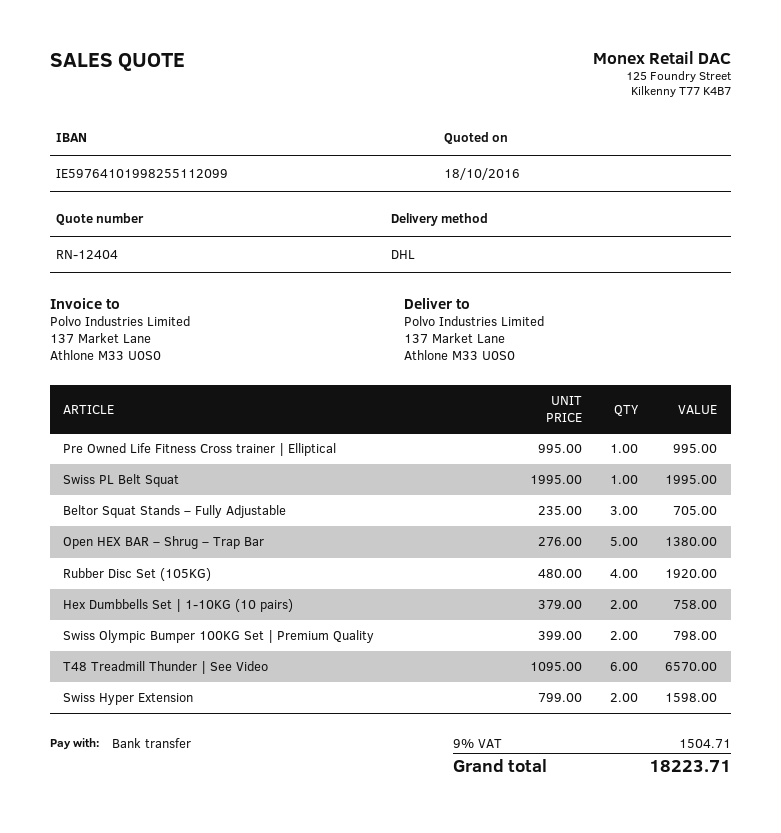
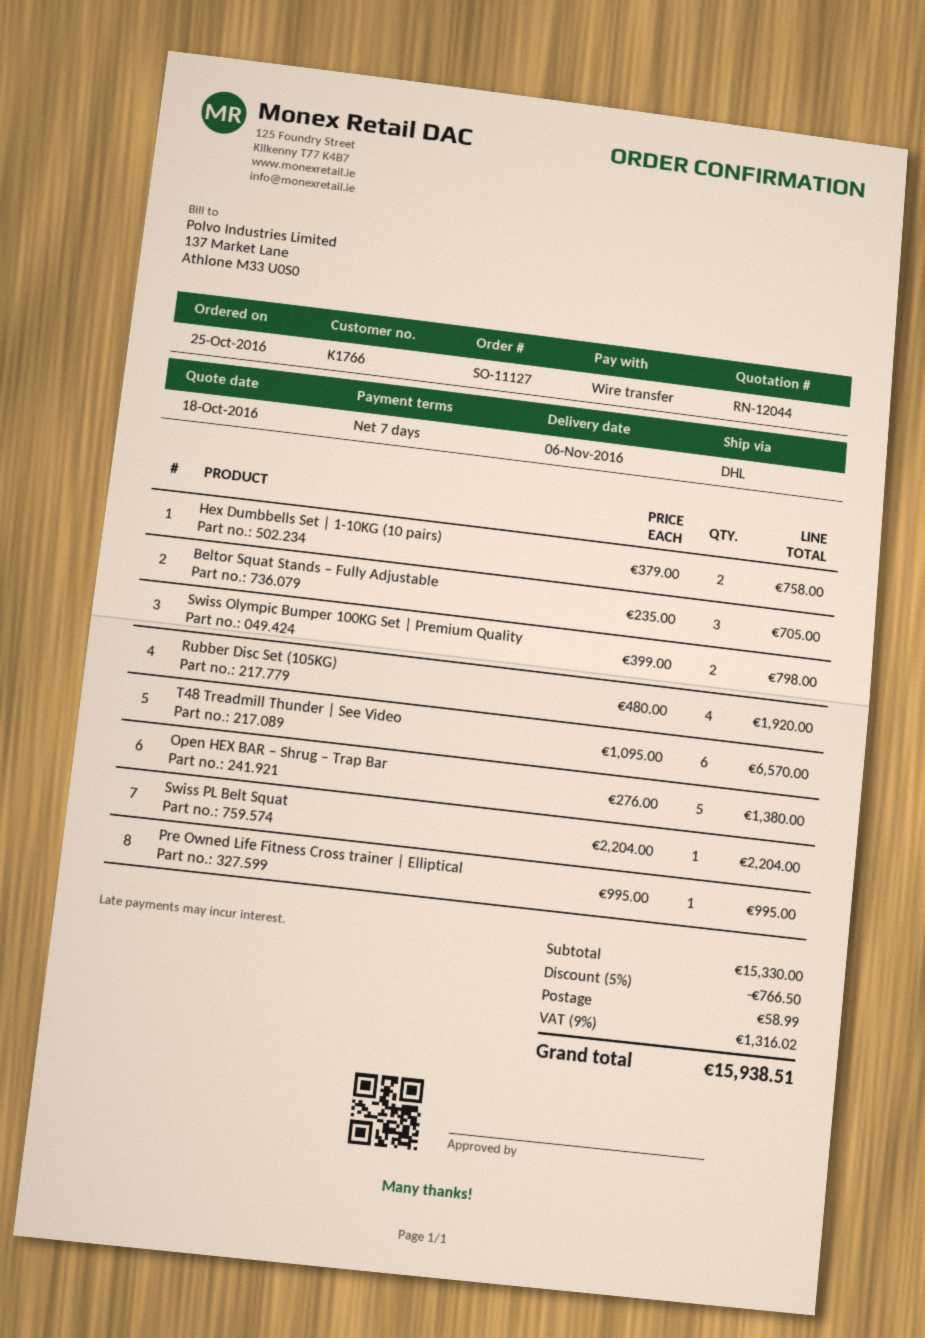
quote number: RN-12404 -> RN-12044
Swiss PL Belt Squat: 1 x 1995.00 = 1995.00 -> 1 x 2204.00 = 2204.00
Swiss Hyper Extension: 2 x 799.00 = 1598.00 -> none
discount: none -> 5% = 766.50
shipping: none -> 58.99
tax: 9% = 1504.71 -> 9% = 1316.02
total: 18223.71 -> 15938.51

